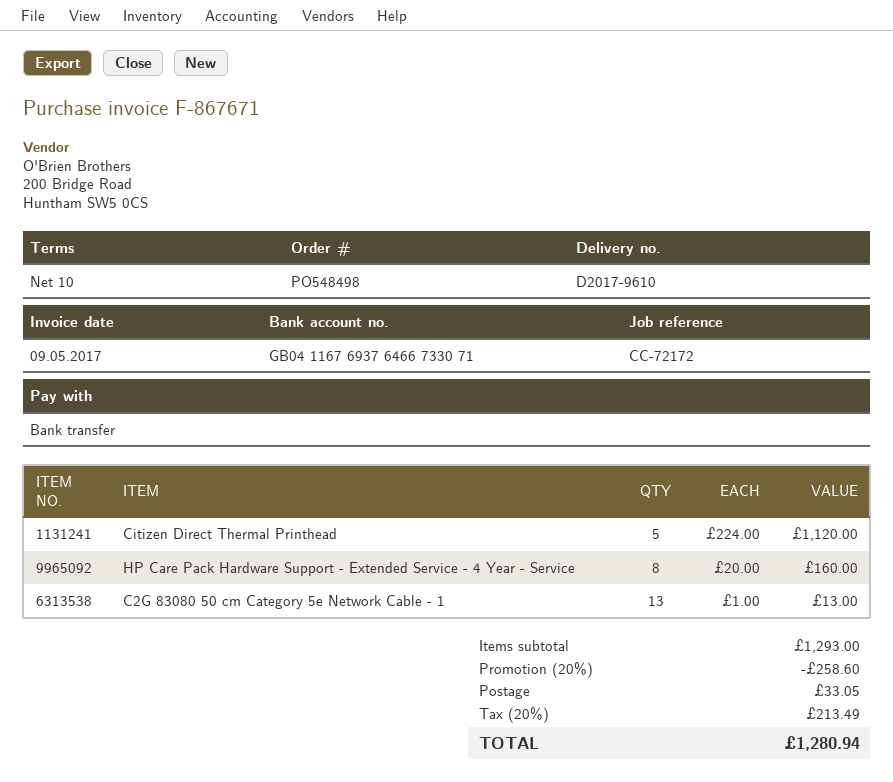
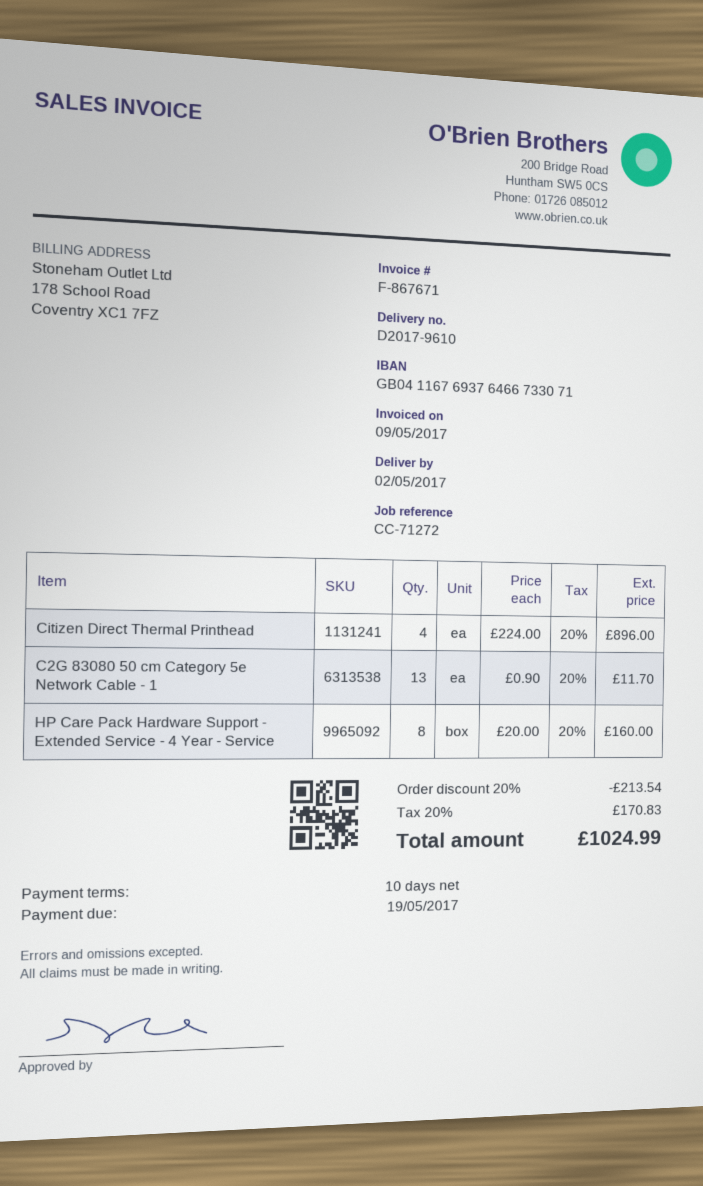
reference: CC-72172 -> CC-71272
Citizen Direct Thermal Printhead: 5 x 224.00 = 1120.00 -> 4 x 224.00 = 896.00
C2G 83080 50 cm Category 5e Network Cable - 1: 13 x 1.00 = 13.00 -> 13 x 0.90 = 11.70
discount: 20% = 258.60 -> 20% = 213.54
shipping: 33.05 -> none
tax: 20% = 213.49 -> 20% = 170.83
total: 1280.94 -> 1024.99

